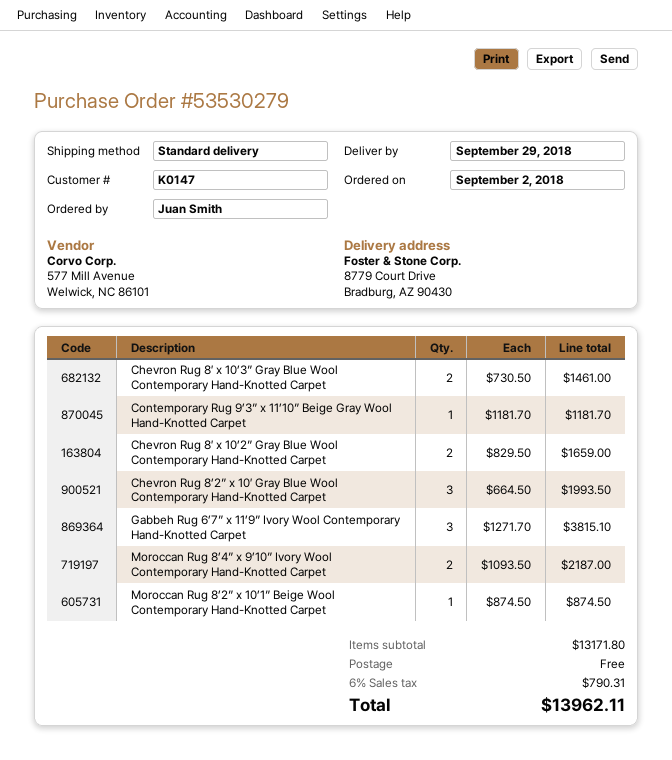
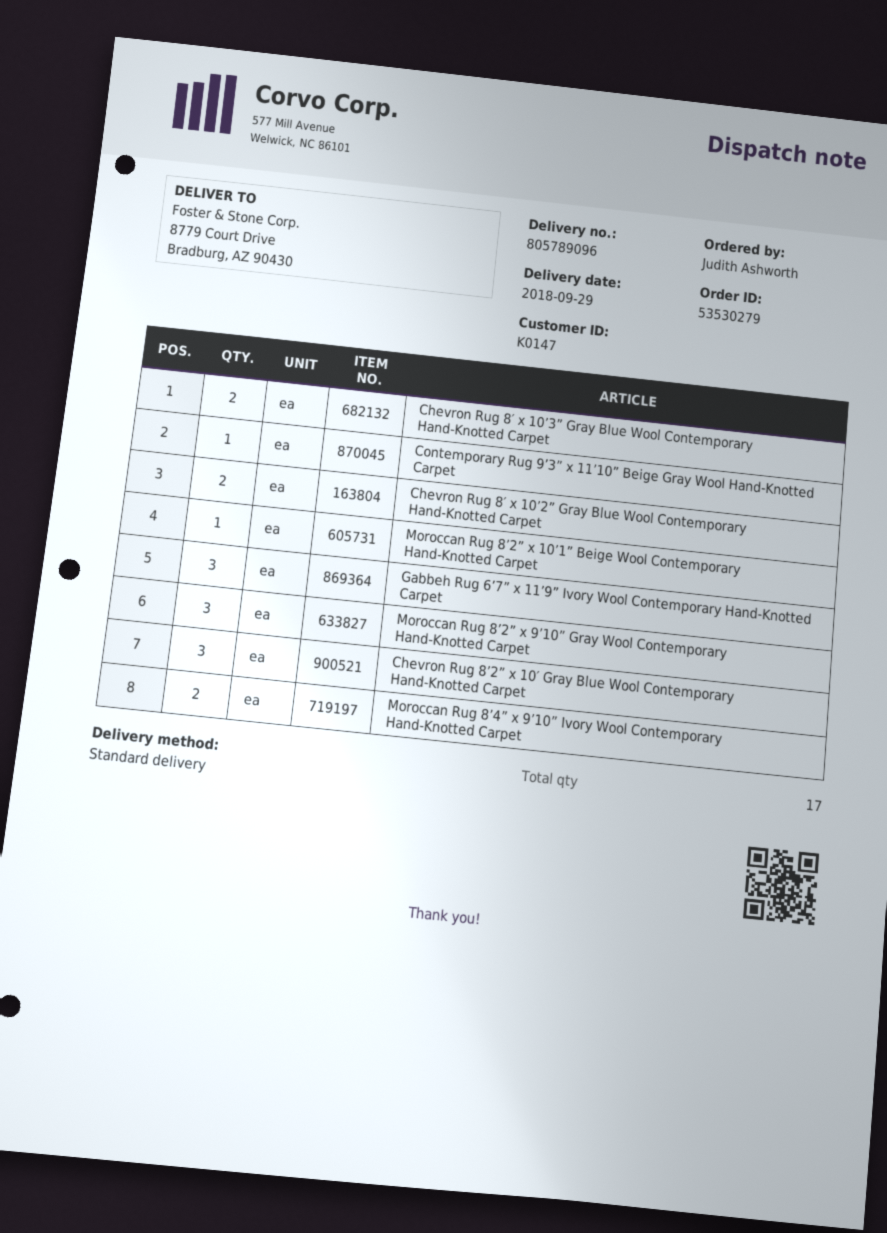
ordered by: Juan Smith -> Judith Ashworth
Moroccan Rug 8’2” x 9’10” Gray Wool Contemporary Hand-Knotted Carpet: none -> 3

